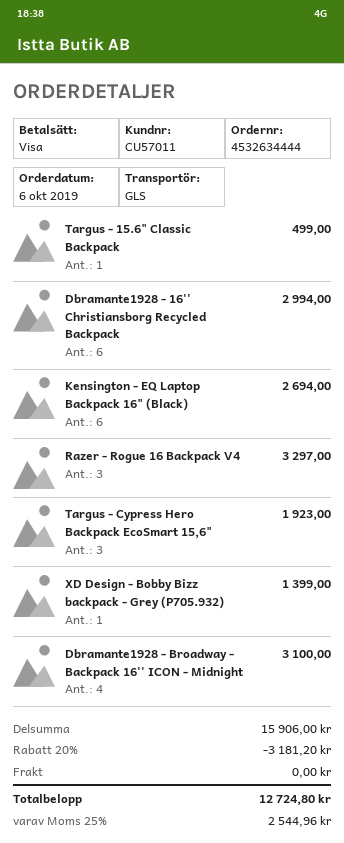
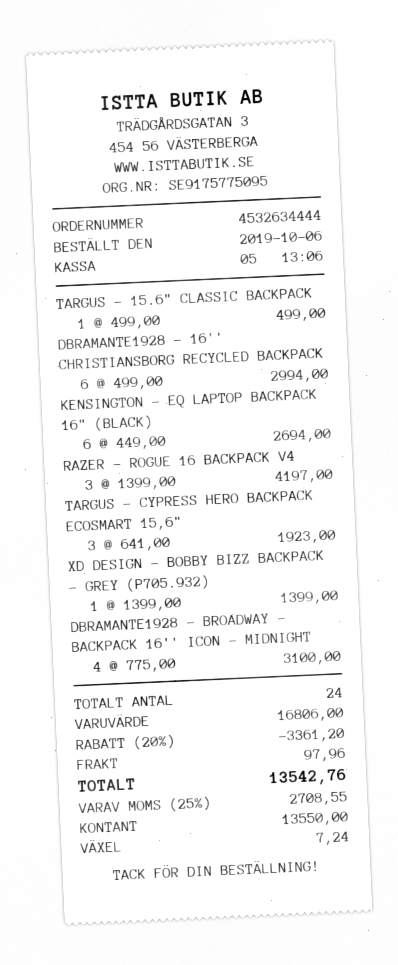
payment method: Visa -> cash
Razer - Rogue 16 Backpack V4: 3 for 3297.00 -> 3 for 4197.00
subtotal: 15906.00 -> 16806.00
discount: 20% = 3181.20 -> 20% = 3361.20
shipping: 0.00 -> 97.96
tax: 25% = 2544.96 -> 25% = 2708.55
total: 12724.80 -> 13542.76

